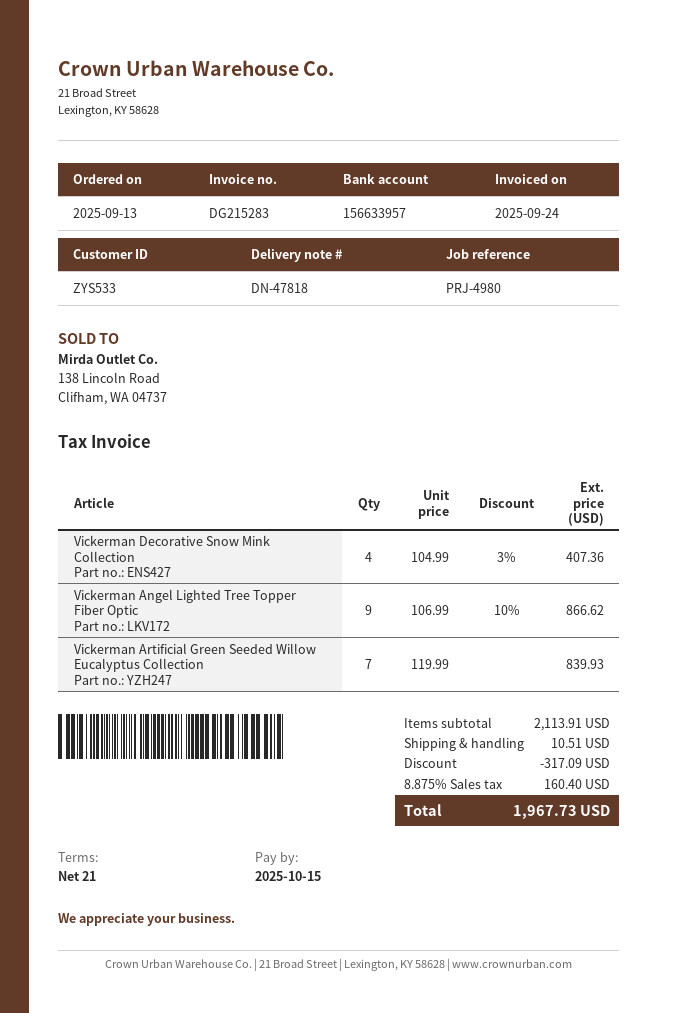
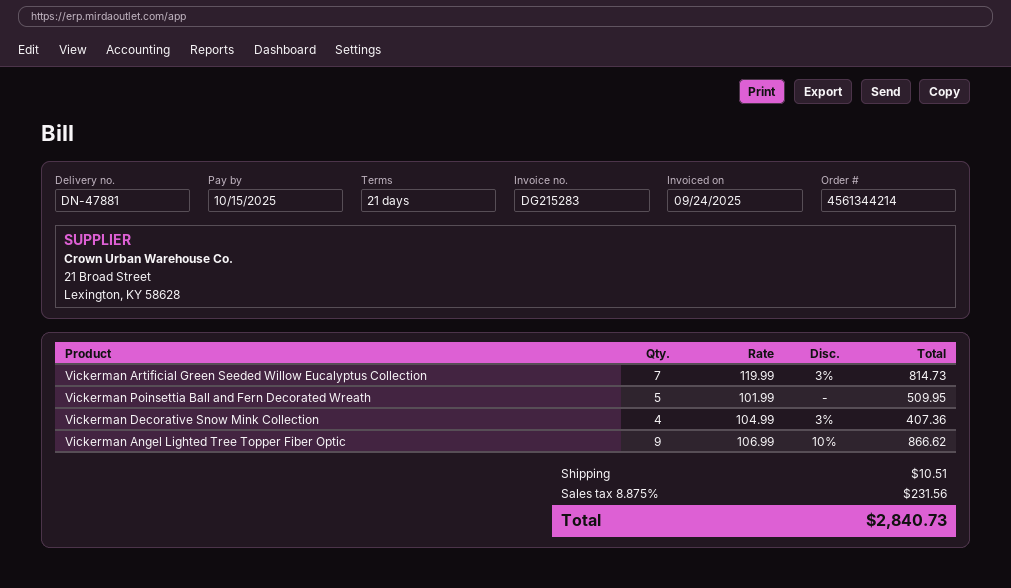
delivery note number: DN-47818 -> DN-47881
Vickerman Artificial Green Seeded Willow Eucalyptus Collection: 7 x 119.99 = 839.93 -> 7 x 119.99 - 3% = 814.73
Vickerman Poinsettia Ball and Fern Decorated Wreath: none -> 5 x 101.99 = 509.95
discount: 317.09 -> none
tax: 8.875% = 160.40 -> 8.875% = 231.56
total: 1967.73 -> 2840.73

